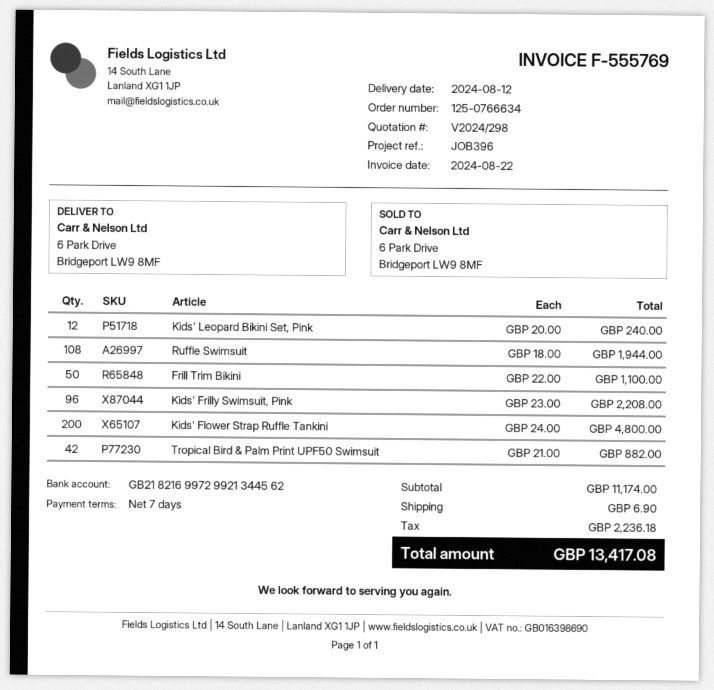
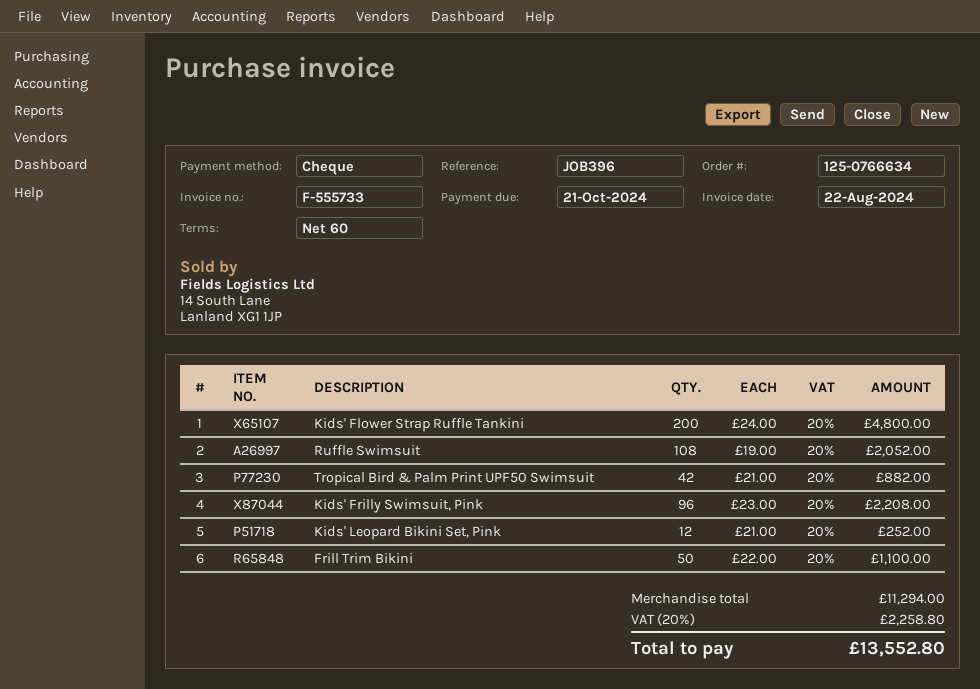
invoice number: F-555769 -> F-555733
payment terms: 7 days -> 60 days
Kids' Leopard Bikini Set, Pink: 12 x 20.00 = 240.00 -> 12 x 21.00 = 252.00
Ruffle Swimsuit: 108 x 18.00 = 1944.00 -> 108 x 19.00 = 2052.00
subtotal: 11174.00 -> 11294.00
shipping: 6.90 -> none
tax: 2236.18 -> 2258.80
total: 13417.08 -> 13552.80

